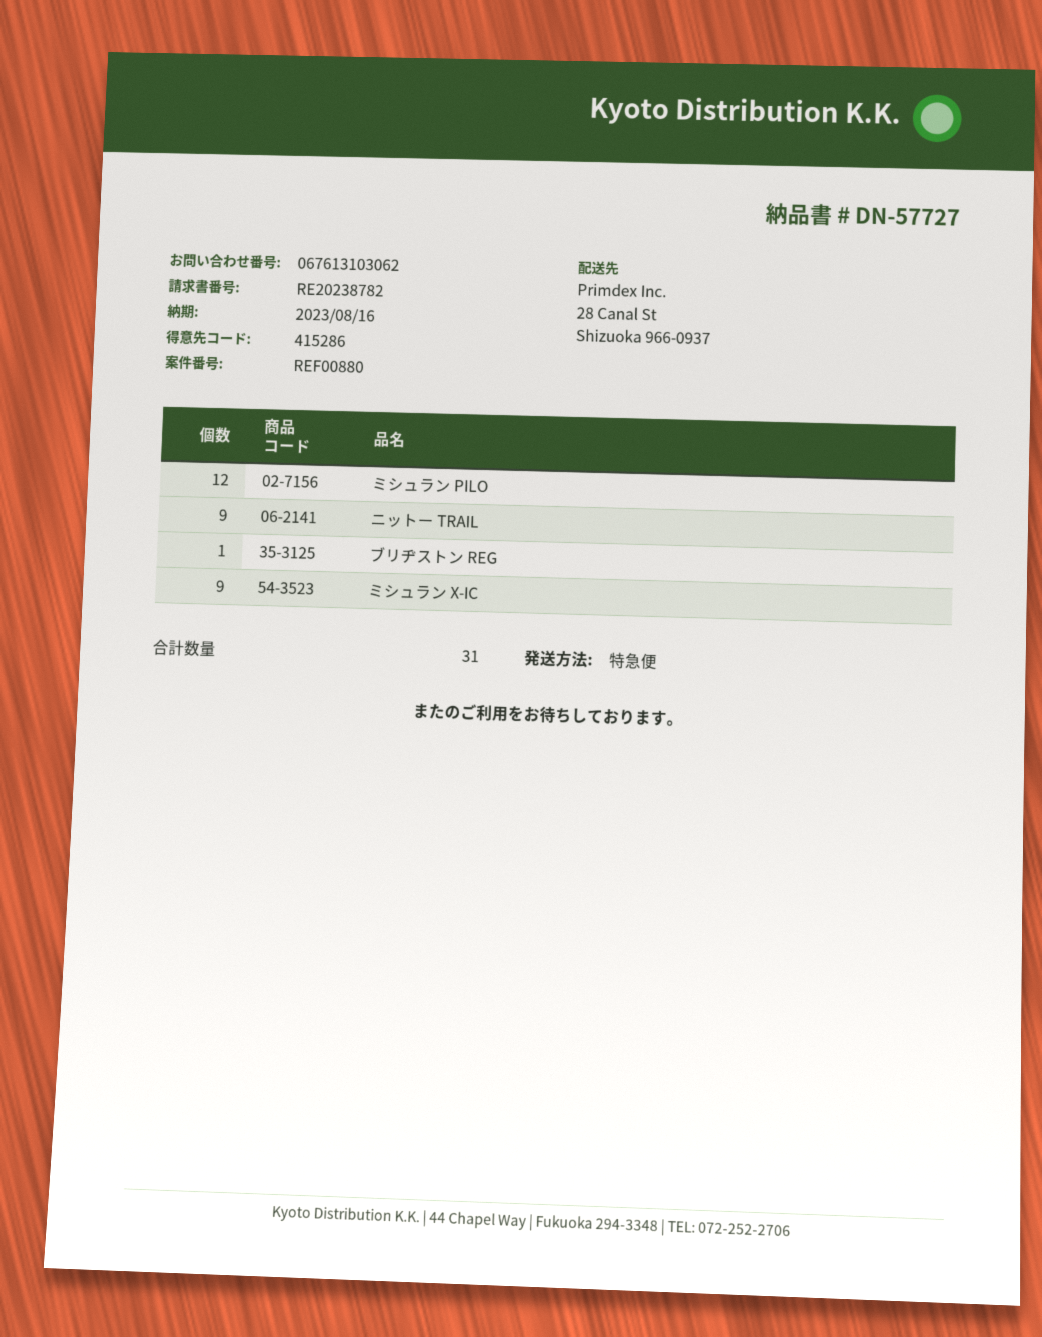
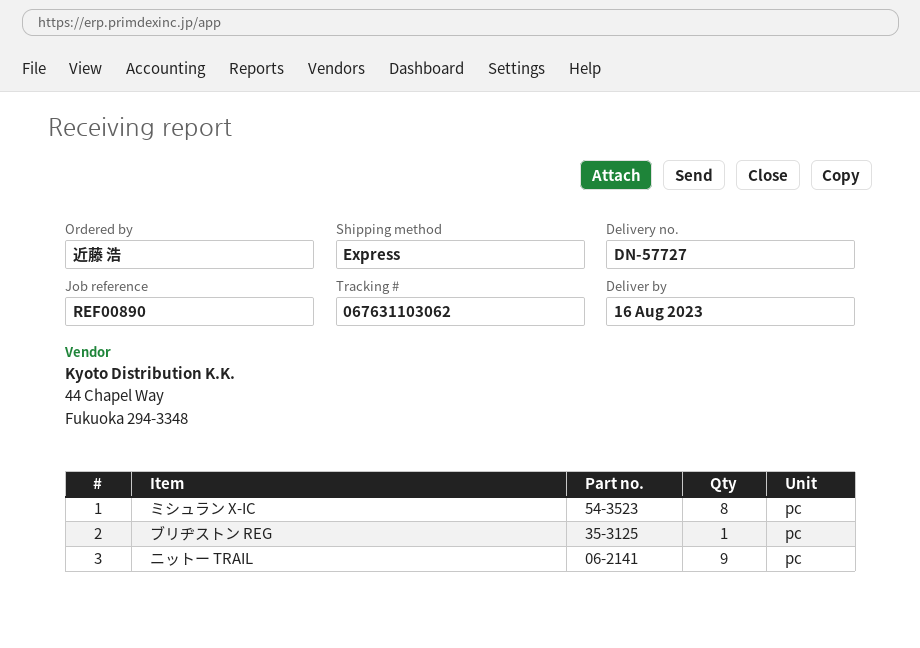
reference: REF00880 -> REF00890
tracking number: 067613103062 -> 067631103062
ミシュラン PILO: 12 -> none
ミシュラン X-IC: 9 -> 8

